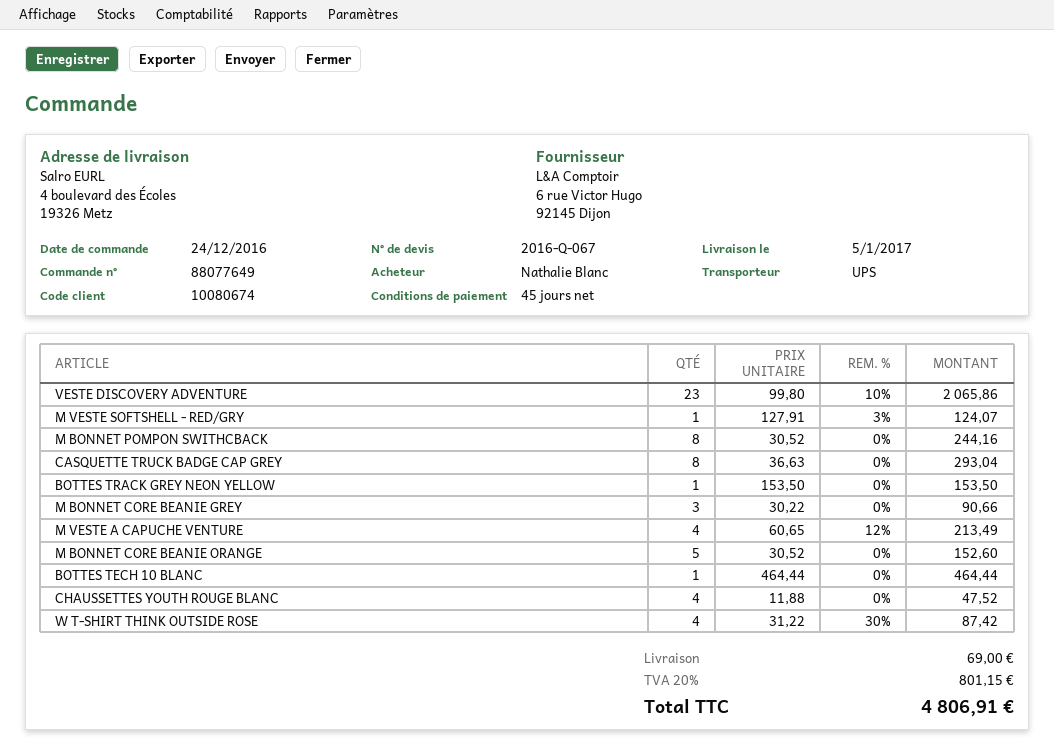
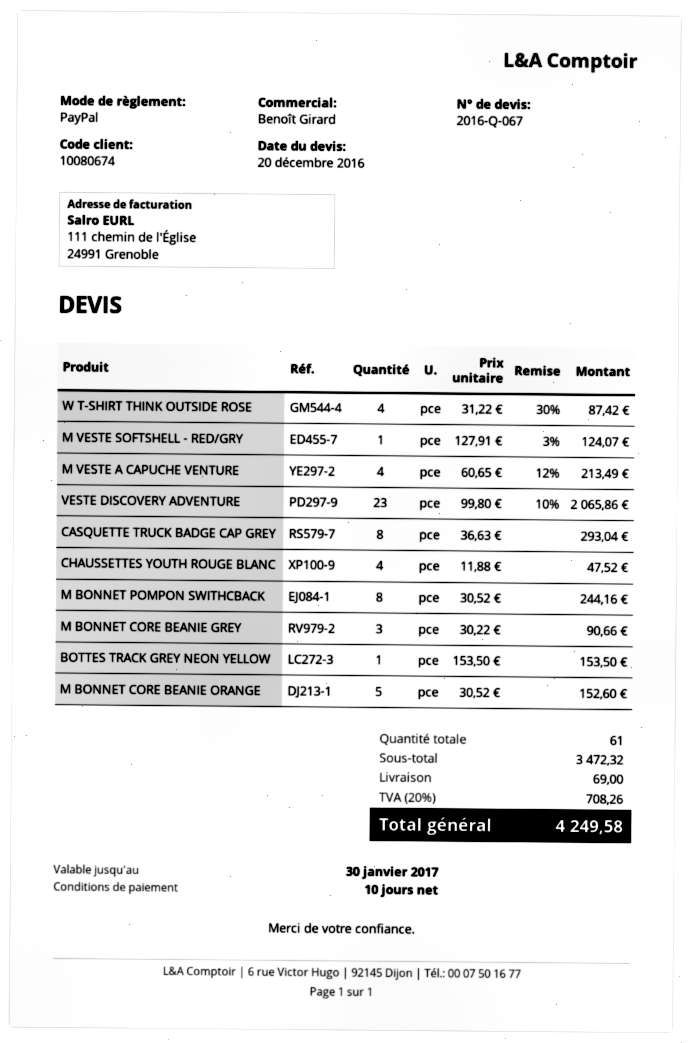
payment terms: 45 days -> 10 days
BOTTES TECH 10 BLANC: 1 x 464.44 = 464.44 -> none
tax: 20% = 801.15 -> 20% = 708.26
total: 4806.91 -> 4249.58

